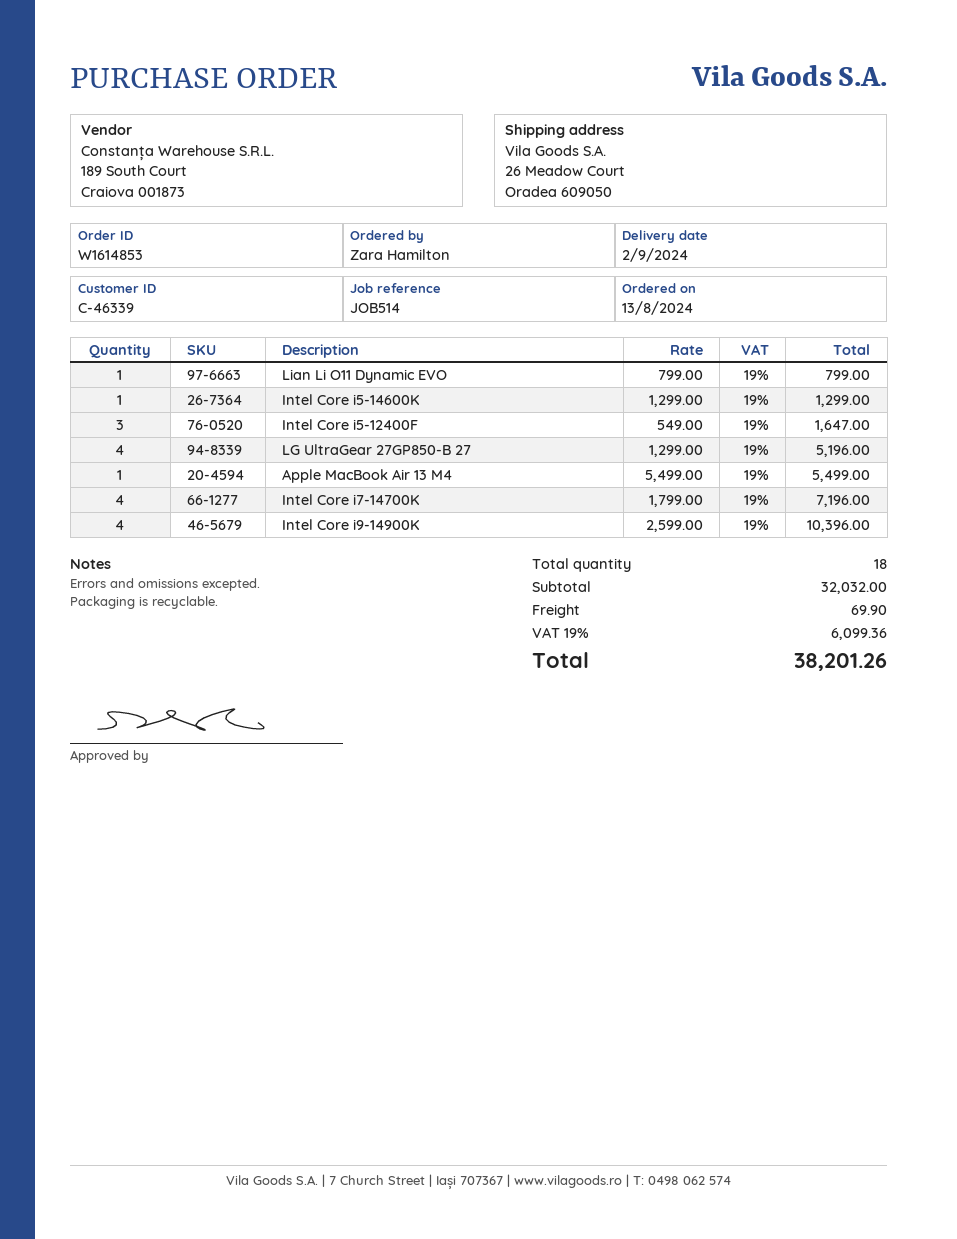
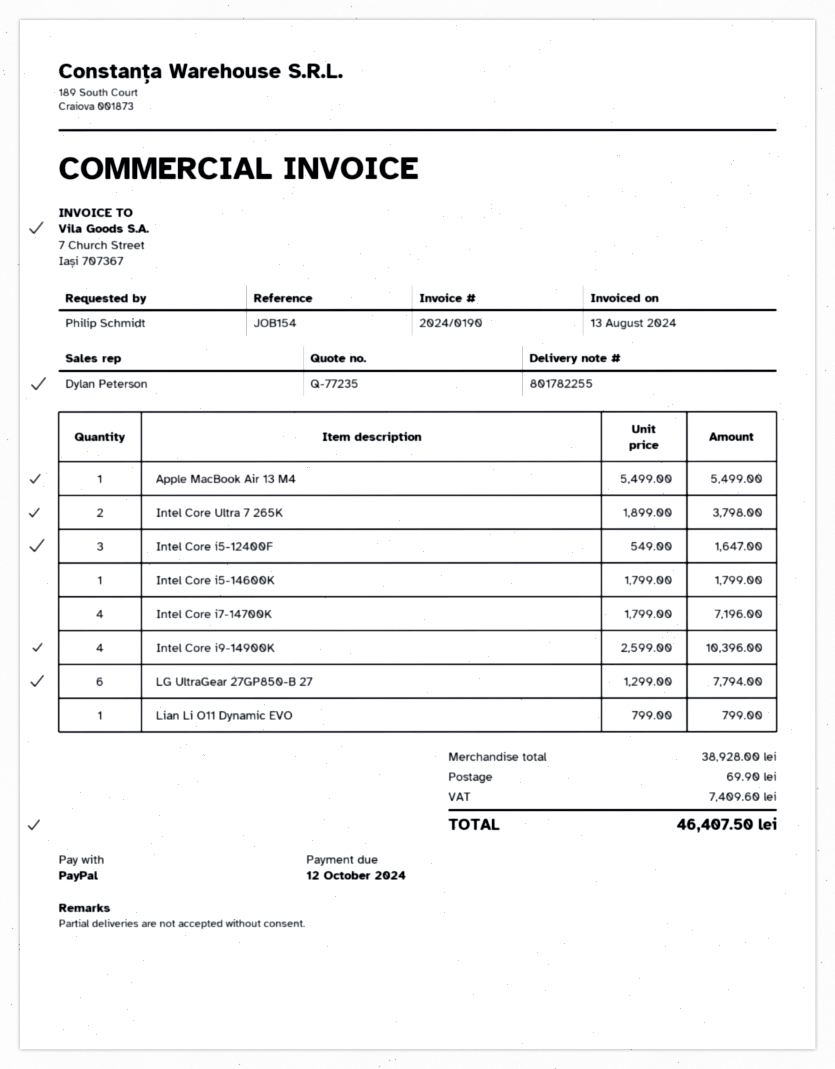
reference: JOB514 -> JOB154
ordered by: Zara Hamilton -> Philip Schmidt
Intel Core i5-14600K: 1 x 1299.00 = 1299.00 -> 1 x 1799.00 = 1799.00
LG UltraGear 27GP850-B 27: 4 x 1299.00 = 5196.00 -> 6 x 1299.00 = 7794.00
Intel Core Ultra 7 265K: none -> 2 x 1899.00 = 3798.00
subtotal: 32032.00 -> 38928.00
tax: 6099.36 -> 7409.60
total: 38201.26 -> 46407.50

